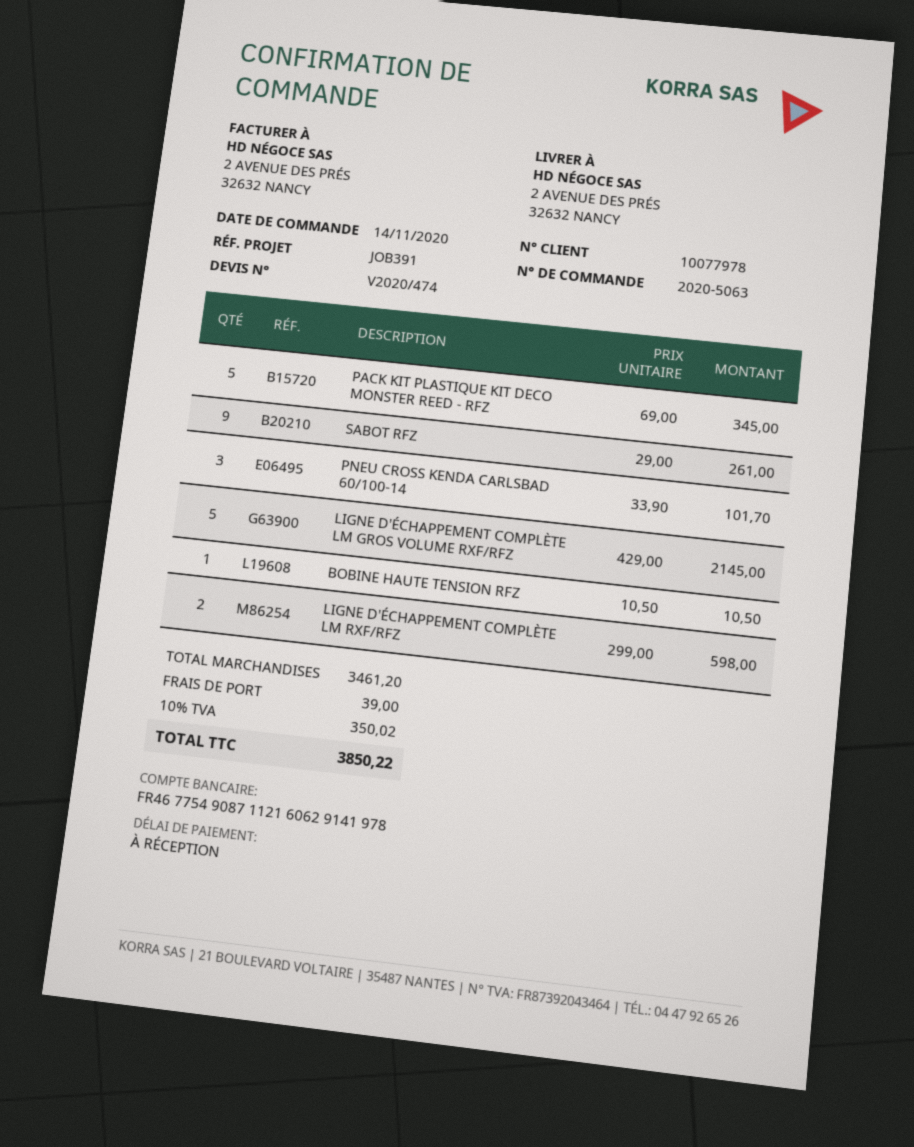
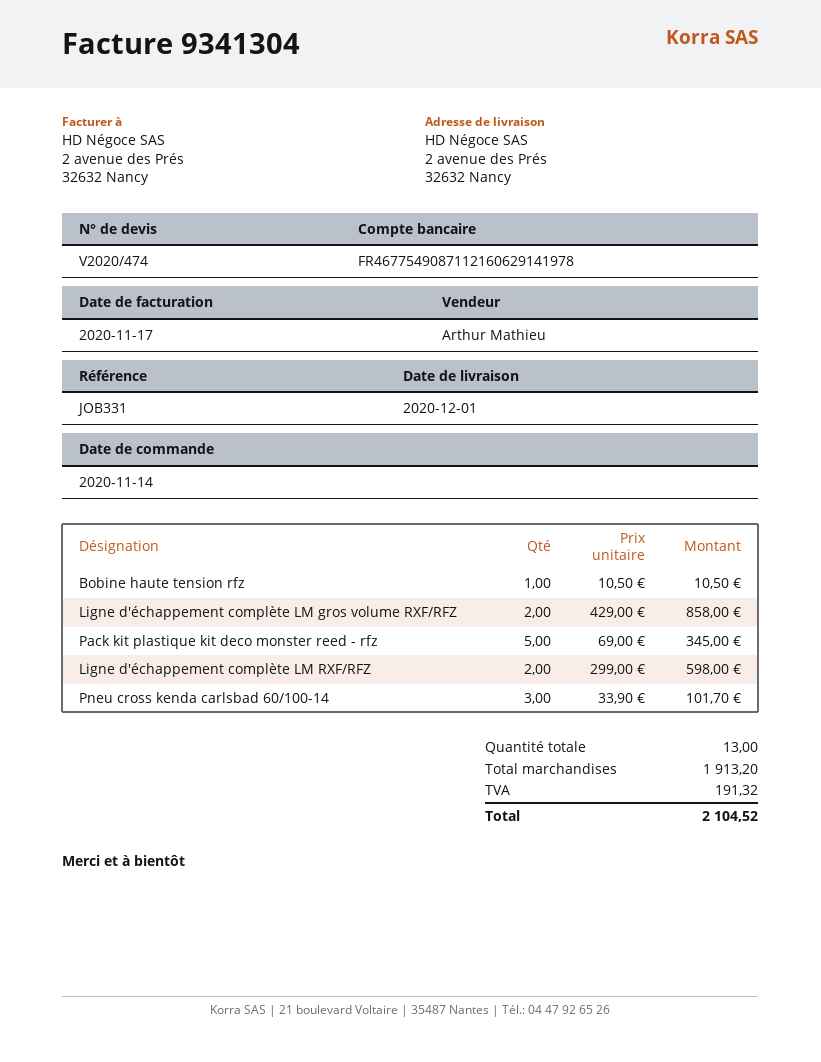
reference: JOB391 -> JOB331
SABOT RFZ: 9 x 29.00 = 261.00 -> none
LIGNE D'ÉCHAPPEMENT COMPLÈTE LM GROS VOLUME RXF/RFZ: 5 x 429.00 = 2145.00 -> 2 x 429.00 = 858.00
subtotal: 3461.20 -> 1913.20
shipping: 39.00 -> none
tax: 350.02 -> 191.32
total: 3850.22 -> 2104.52

